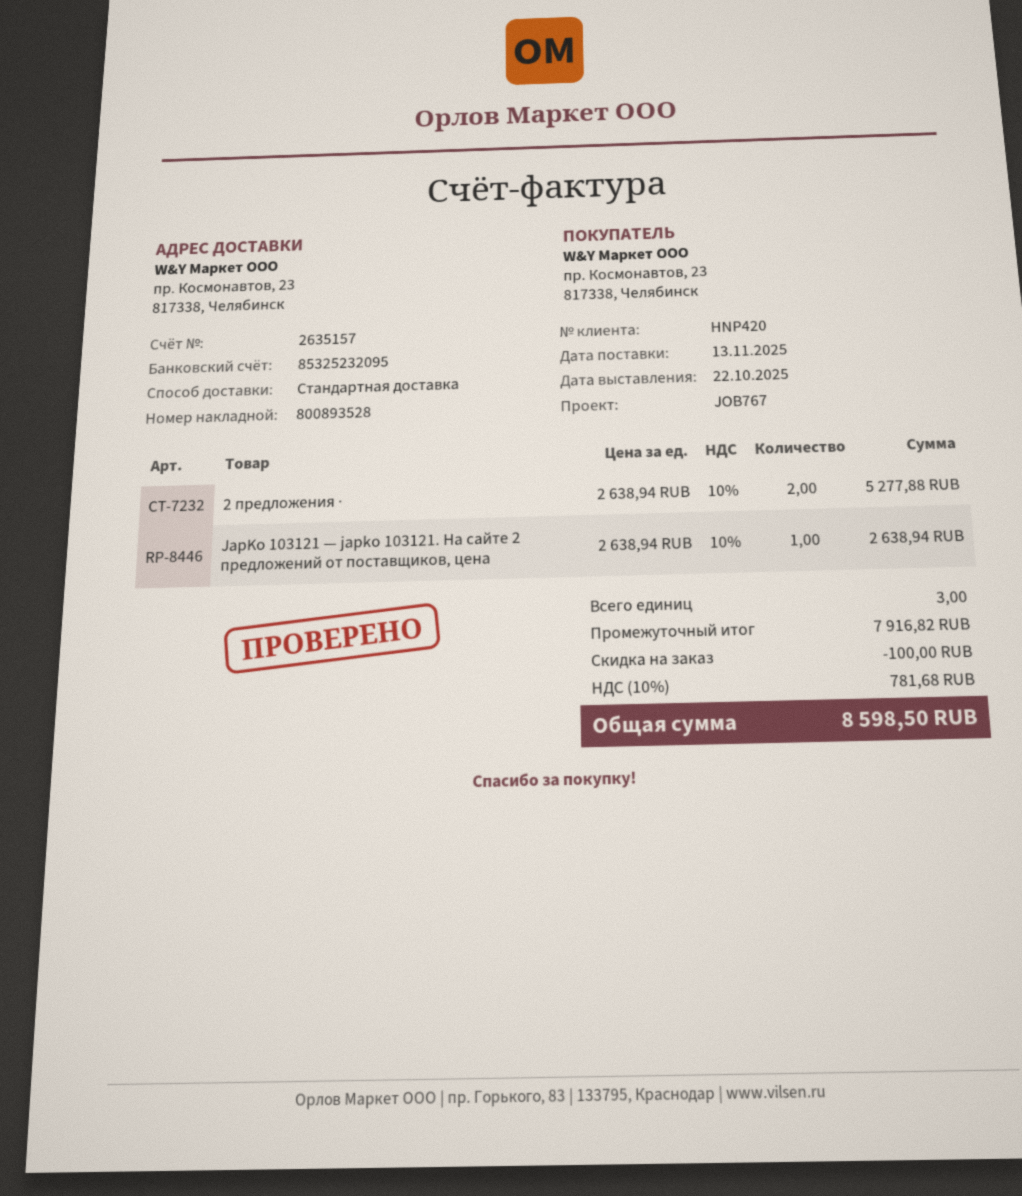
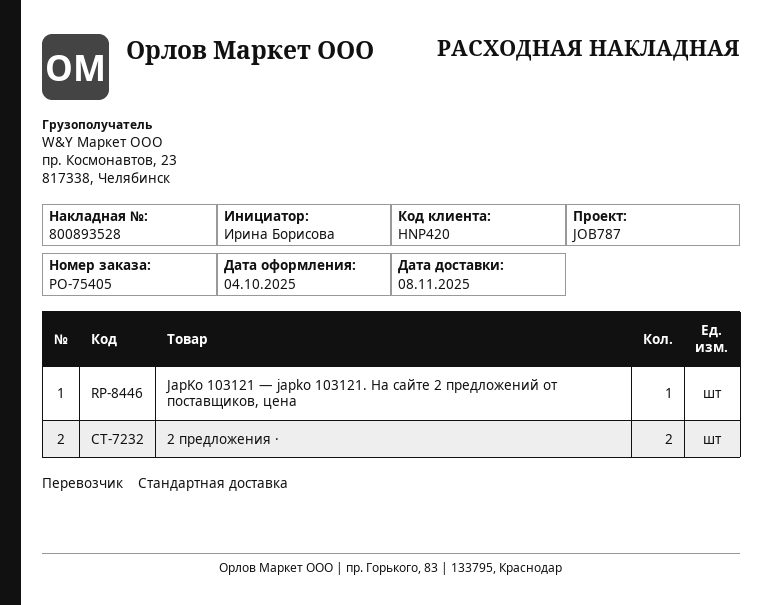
delivery date: 2025-11-13 -> 2025-11-08
reference: JOB767 -> JOB787

